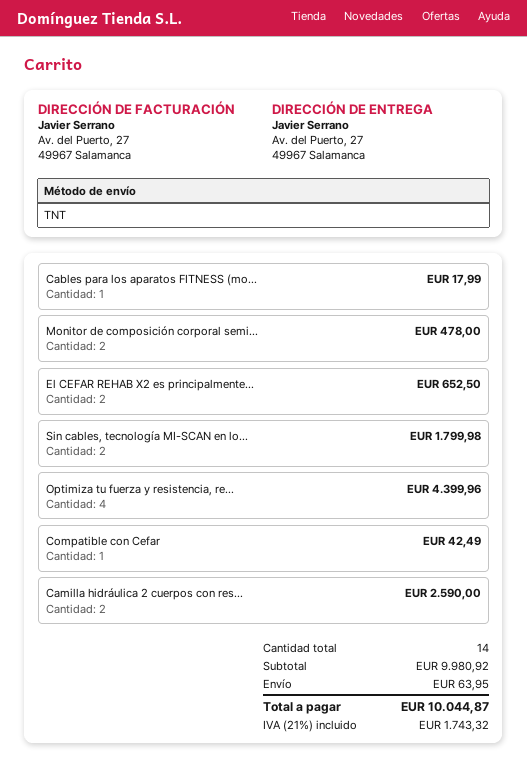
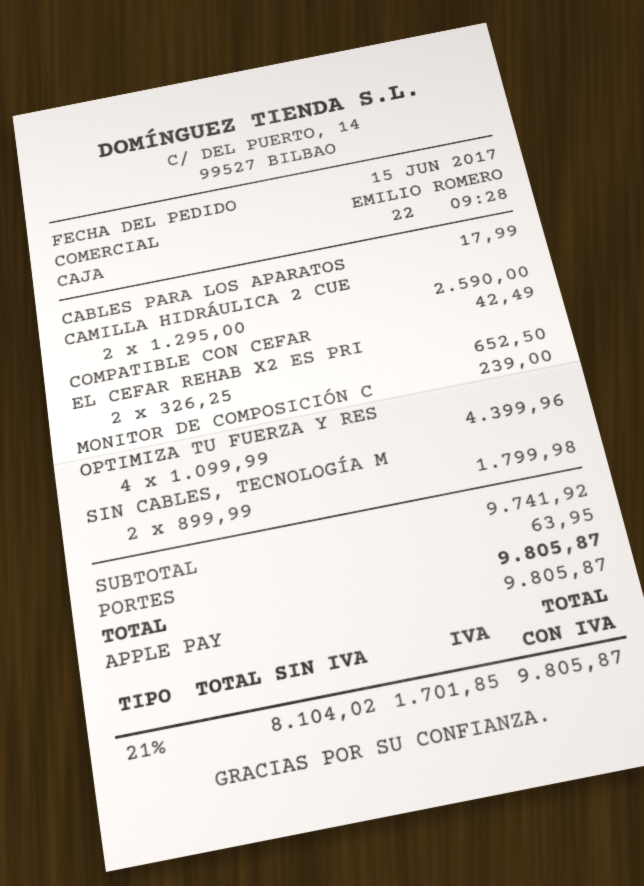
Monitor de composición corporal semi...: 2 for 478.00 -> 1 for 239.00
subtotal: 9980.92 -> 9741.92
tax: 21% = 1743.32 -> 21% = 1701.85
total: 10044.87 -> 9805.87

